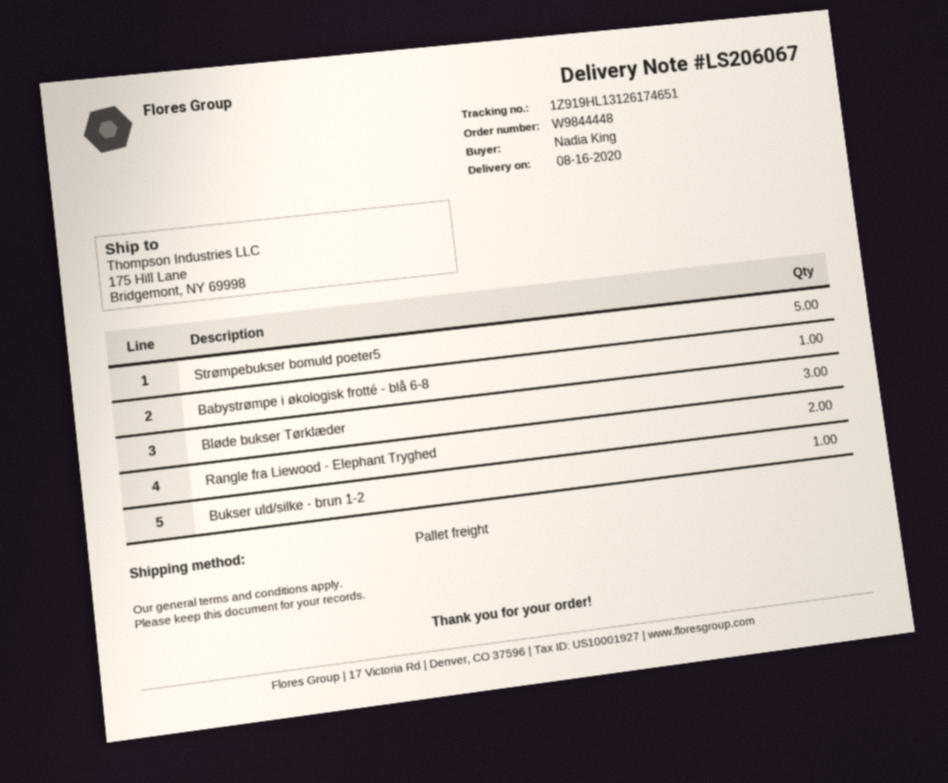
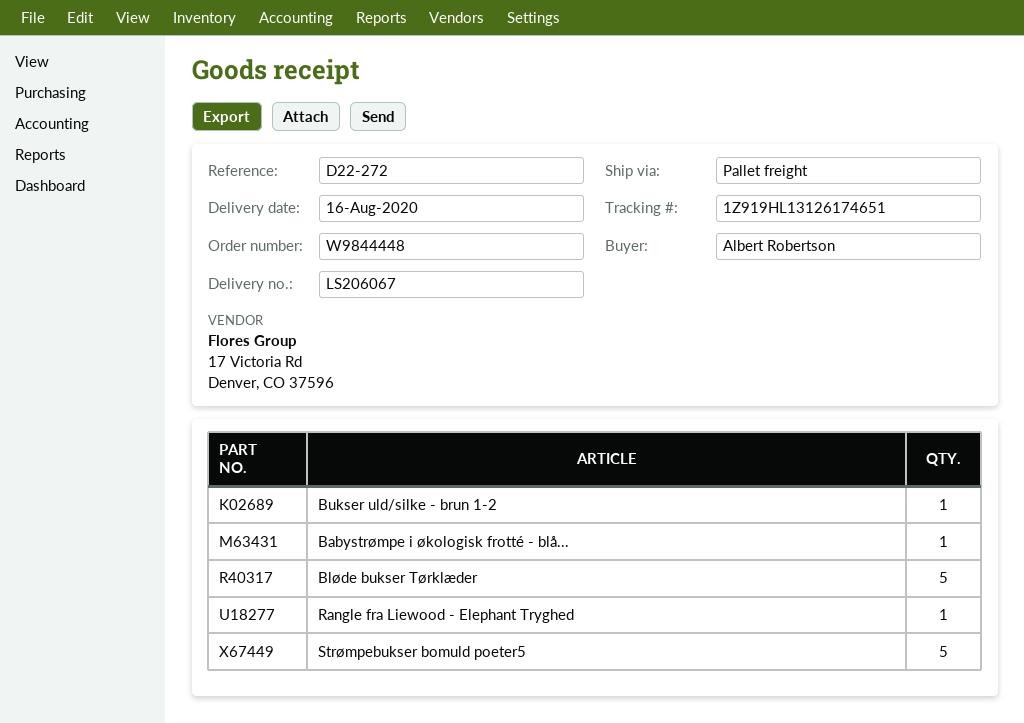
ordered by: Nadia King -> Albert Robertson
Bløde bukser Tørklæder: 3 -> 5
Rangle fra Liewood - Elephant Tryghed: 2 -> 1

